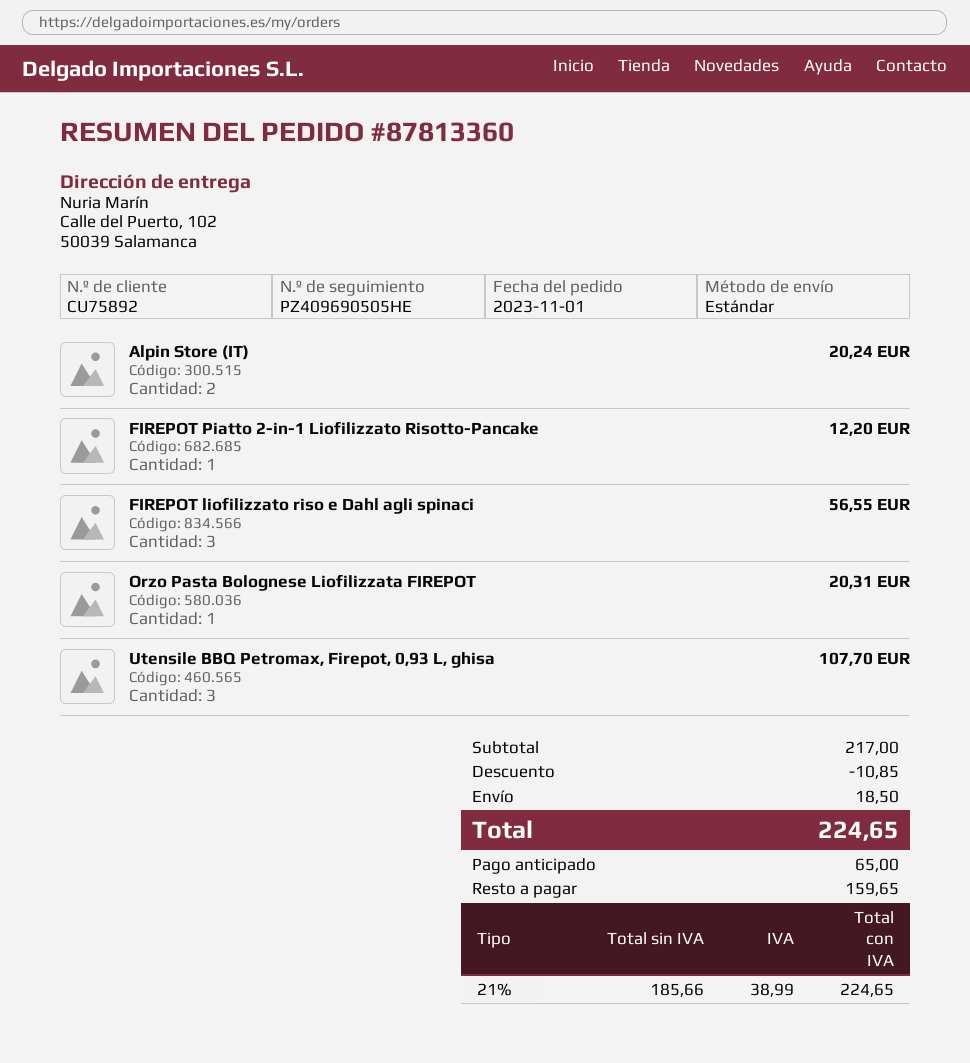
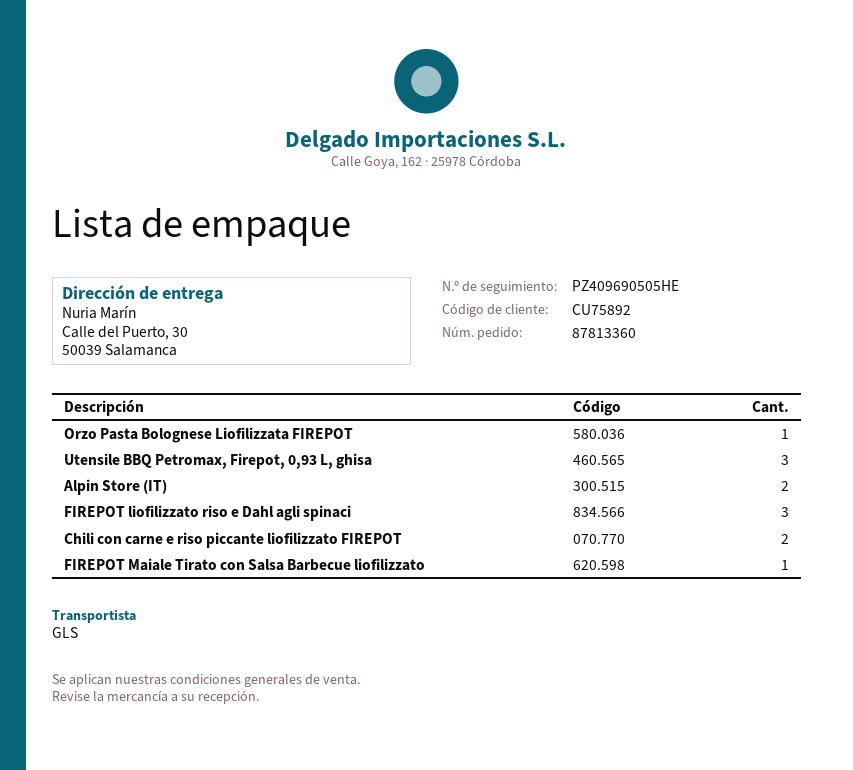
shipping method: standard -> GLS
ship to: Calle del Puerto, 102, 50039 Salamanca -> Calle del Puerto, 30, 50039 Salamanca
FIREPOT Piatto 2-in-1 Liofilizzato Risotto-Pancake: 1 -> none
Chili con carne e riso piccante liofilizzato FIREPOT: none -> 2
FIREPOT Maiale Tirato con Salsa Barbecue liofilizzato: none -> 1

